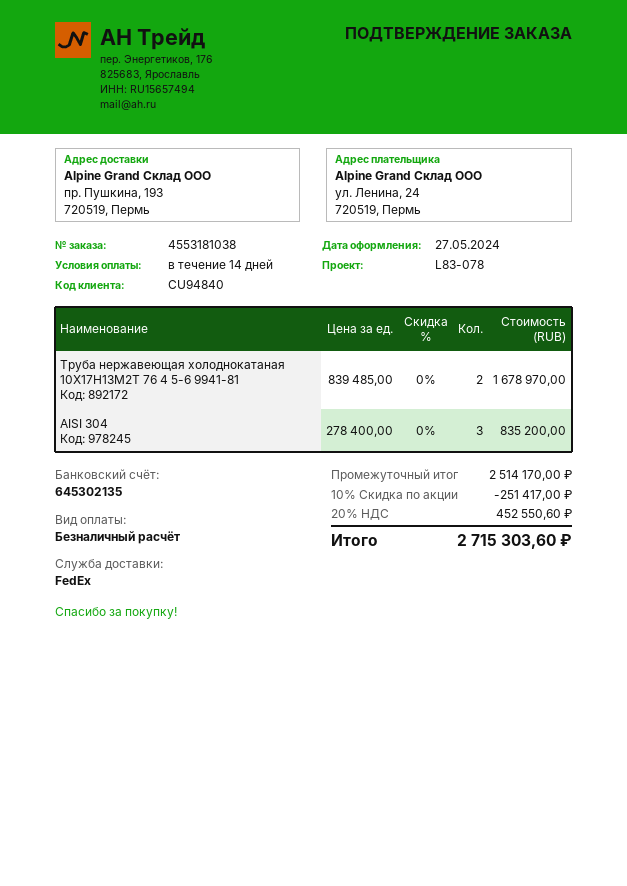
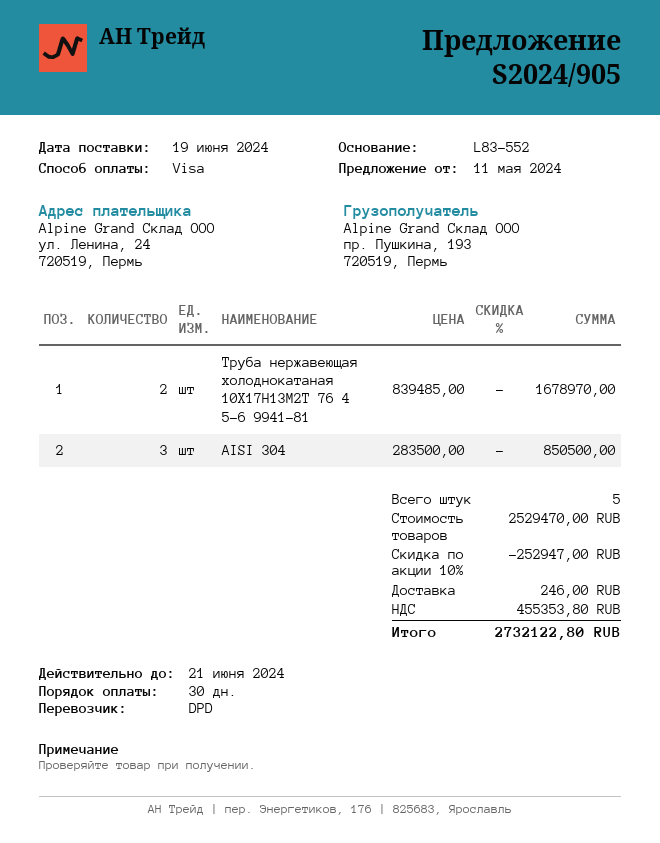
payment terms: 14 days -> 30 days
reference: L83-078 -> L83-552
payment method: bank transfer -> Visa
shipping method: FedEx -> DPD
AISI 304: 3 x 278400.00 = 835200.00 -> 3 x 283500.00 = 850500.00
subtotal: 2514170.00 -> 2529470.00
discount: 10% = 251417.00 -> 10% = 252947.00
shipping: none -> 246.00
tax: 452550.60 -> 455353.80
total: 2715303.60 -> 2732122.80

